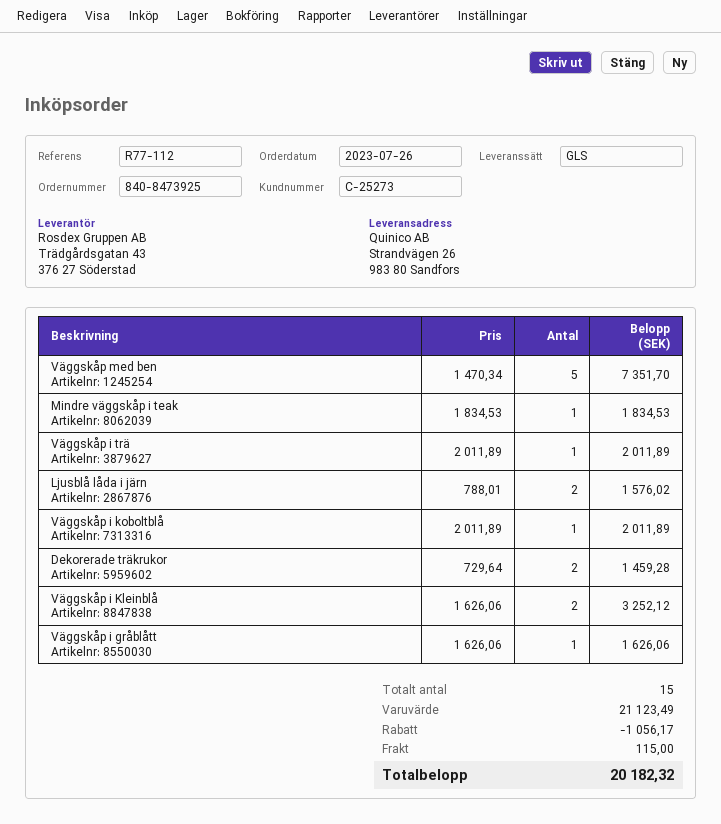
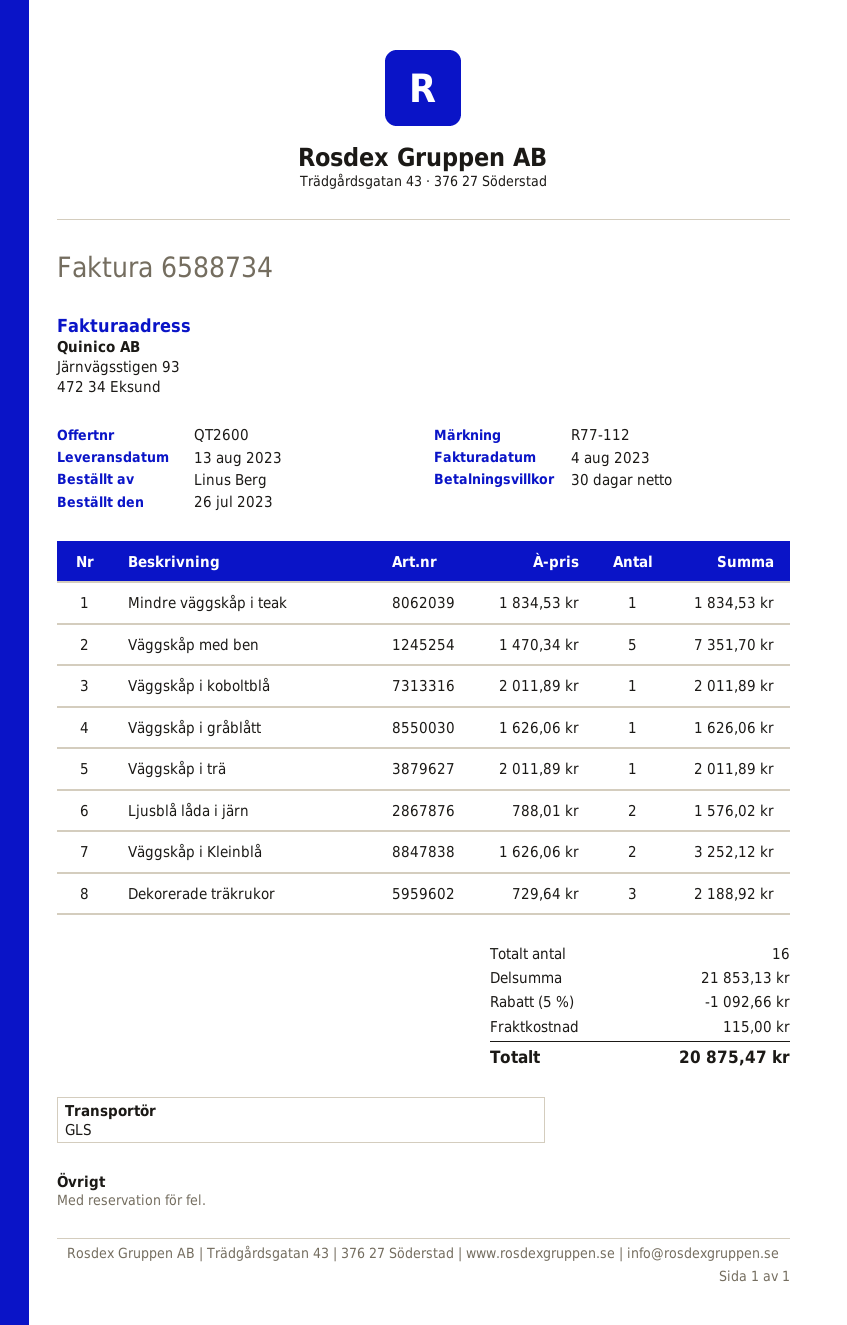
Dekorerade träkrukor: 2 x 729.64 = 1459.28 -> 3 x 729.64 = 2188.92
total quantity: 15 -> 16
subtotal: 21123.49 -> 21853.13
discount: 1056.17 -> 1092.66
total: 20182.32 -> 20875.47

